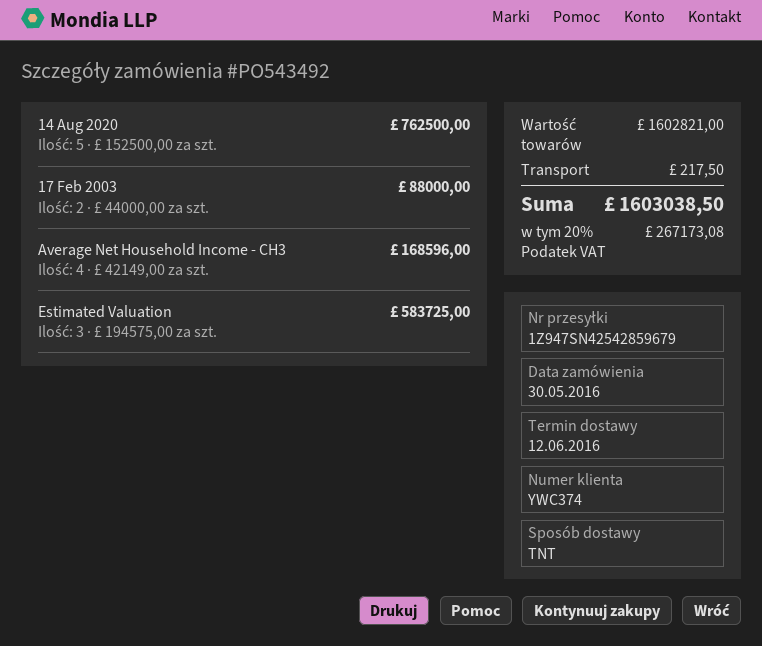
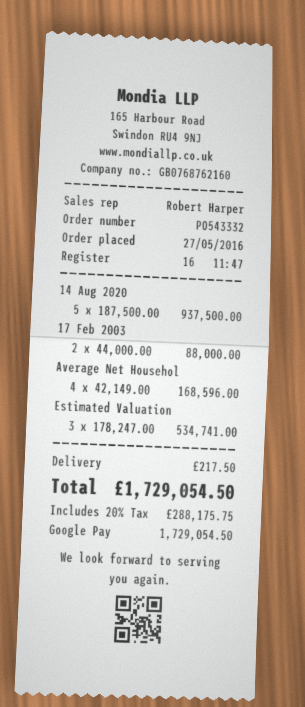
order number: PO543492 -> PO543332
order date: 2016-05-30 -> 2016-05-27
14 Aug 2020: 5 x 152500.00 = 762500.00 -> 5 x 187500.00 = 937500.00
Estimated Valuation: 3 x 194575.00 = 583725.00 -> 3 x 178247.00 = 534741.00
tax: 20% = 267173.08 -> 20% = 288175.75
total: 1603038.50 -> 1729054.50

